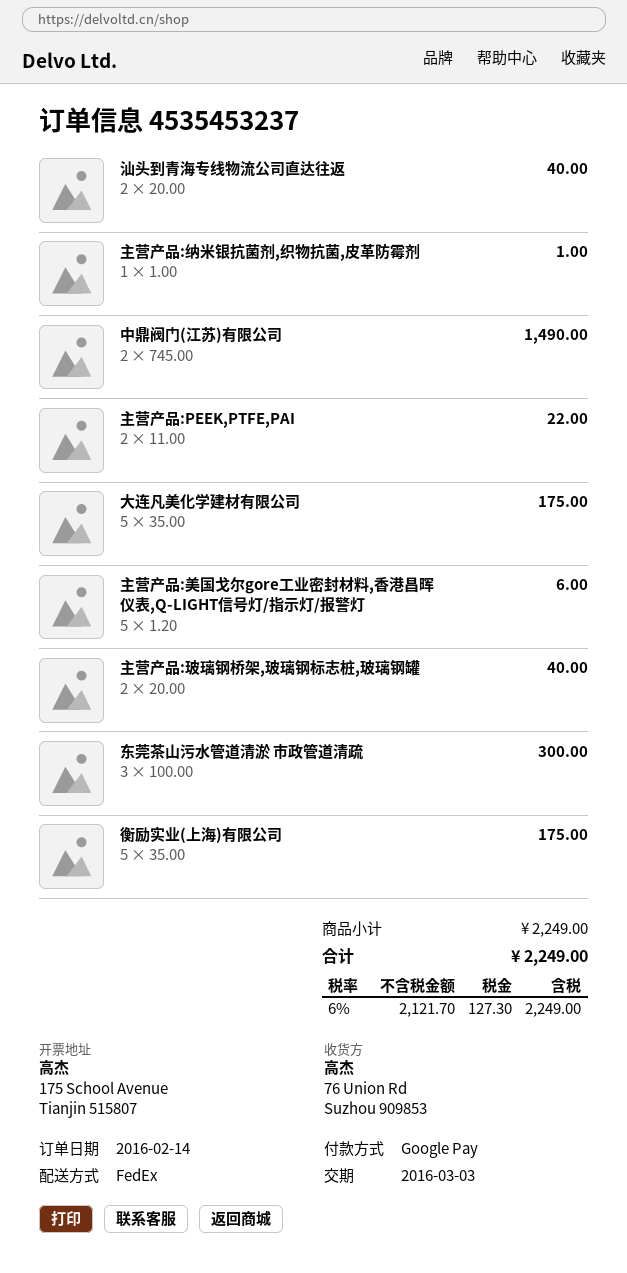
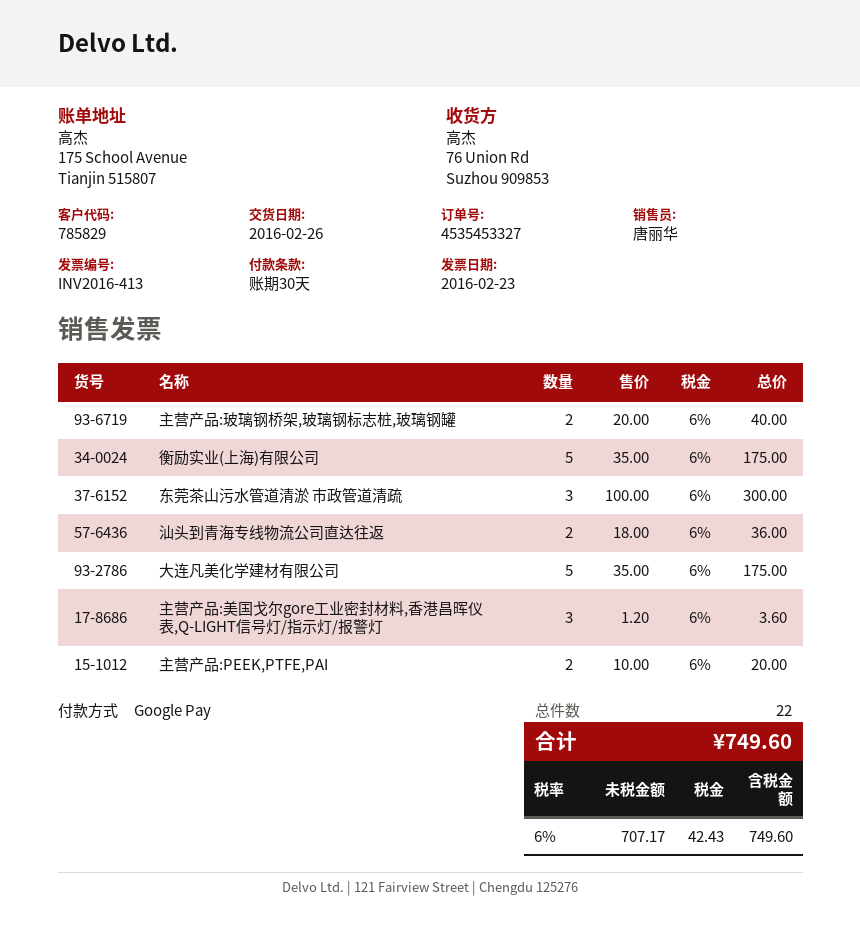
order number: 4535453237 -> 4535453327
delivery date: 2016-03-03 -> 2016-02-26
汕头到青海专线物流公司直达往返: 2 x 20.00 = 40.00 -> 2 x 18.00 = 36.00
主营产品:纳米银抗菌剂,织物抗菌,皮革防霉剂: 1 x 1.00 = 1.00 -> none
中鼎阀门(江苏)有限公司: 2 x 745.00 = 1490.00 -> none
主营产品:PEEK,PTFE,PAI: 2 x 11.00 = 22.00 -> 2 x 10.00 = 20.00
主营产品:美国戈尔gore工业密封材料,香港昌晖仪表,Q-LIGHT信号灯/指示灯/报警灯: 5 x 1.20 = 6.00 -> 3 x 1.20 = 3.60
net: 2121.70 -> 707.17
tax: 6% = 127.30 -> 6% = 42.43
total: 2249.00 -> 749.60

